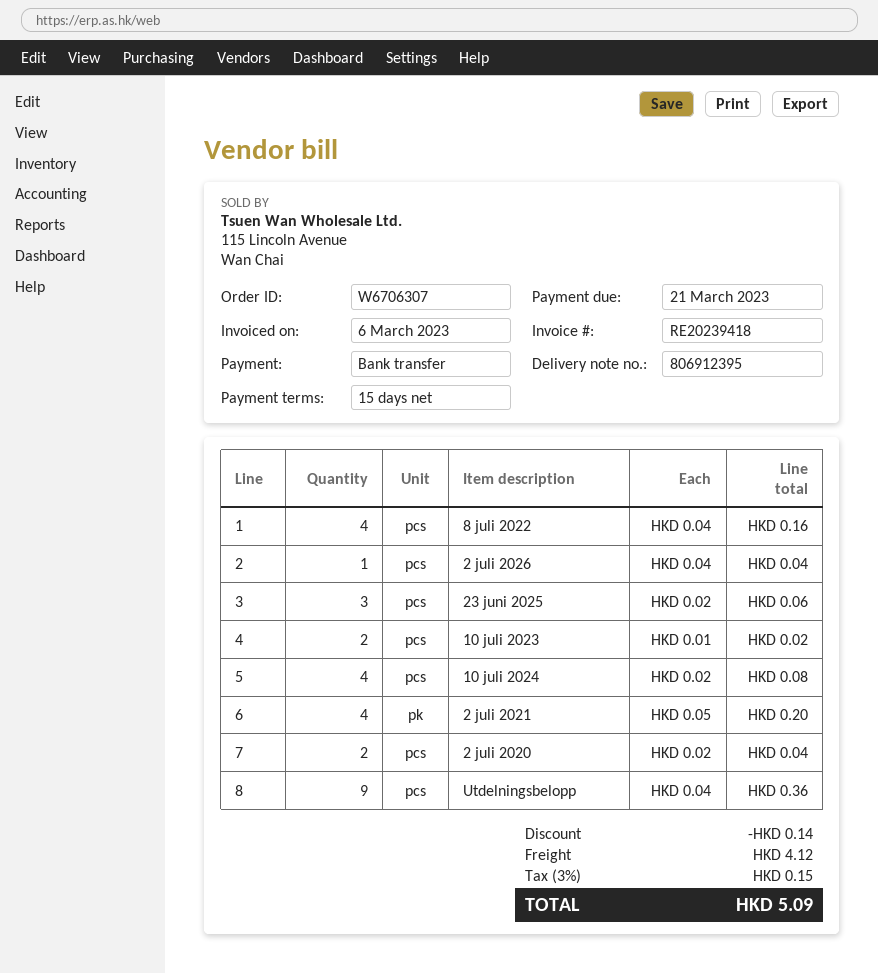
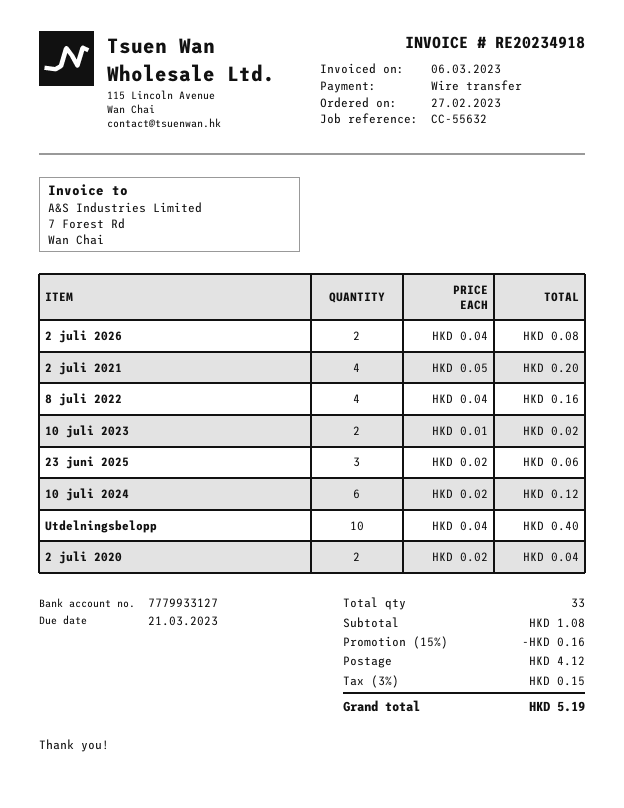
invoice number: RE20239418 -> RE20234918
2 juli 2026: 1 x 0.04 = 0.04 -> 2 x 0.04 = 0.08
10 juli 2024: 4 x 0.02 = 0.08 -> 6 x 0.02 = 0.12
Utdelningsbelopp: 9 x 0.04 = 0.36 -> 10 x 0.04 = 0.40
discount: 0.14 -> 0.16
total: 5.09 -> 5.19

